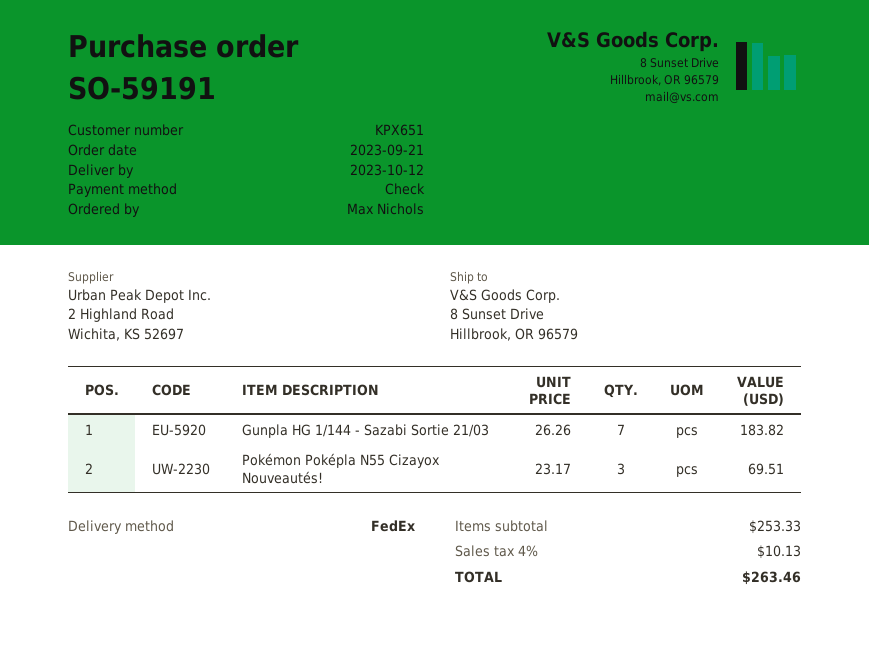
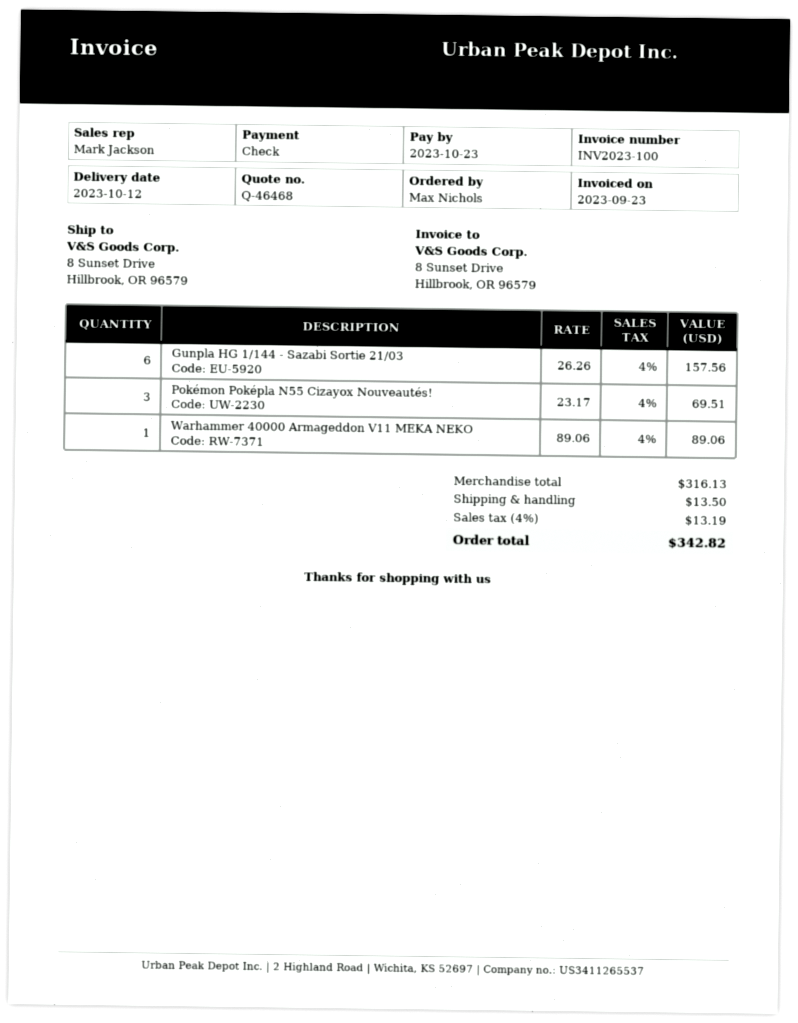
Gunpla HG 1/144 - Sazabi Sortie 21/03: 7 x 26.26 = 183.82 -> 6 x 26.26 = 157.56
Warhammer 40000 Armageddon V11 MEKA NEKO: none -> 1 x 89.06 = 89.06
subtotal: 253.33 -> 316.13
shipping: none -> 13.50
tax: 4% = 10.13 -> 4% = 13.19
total: 263.46 -> 342.82

